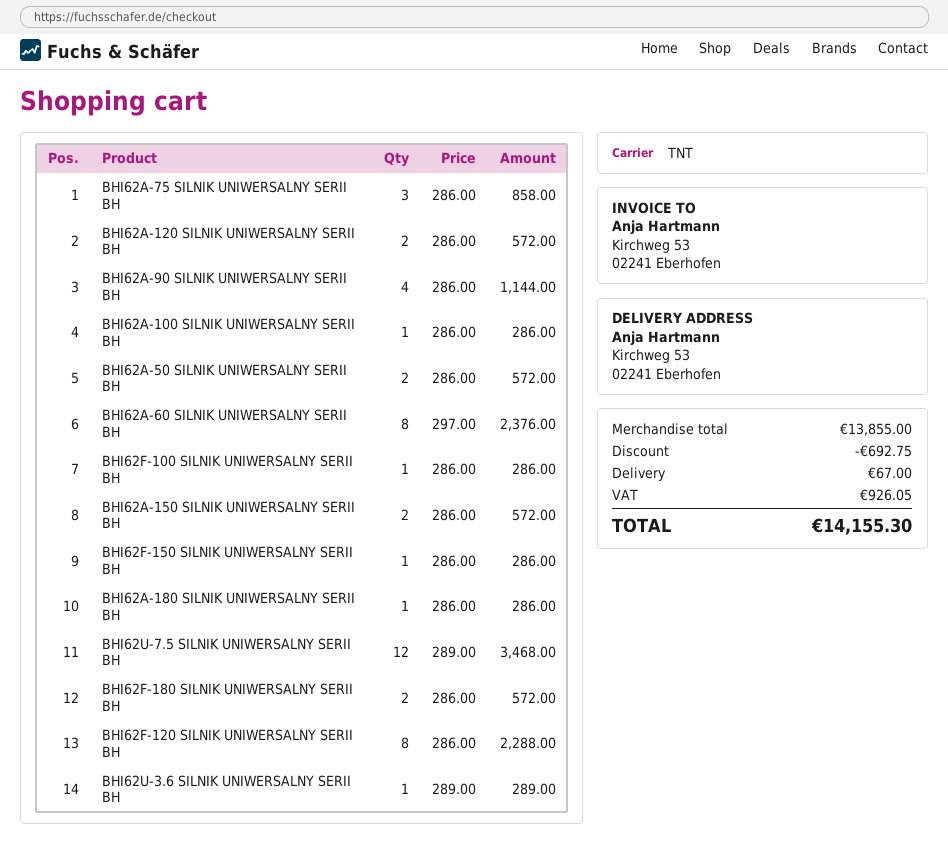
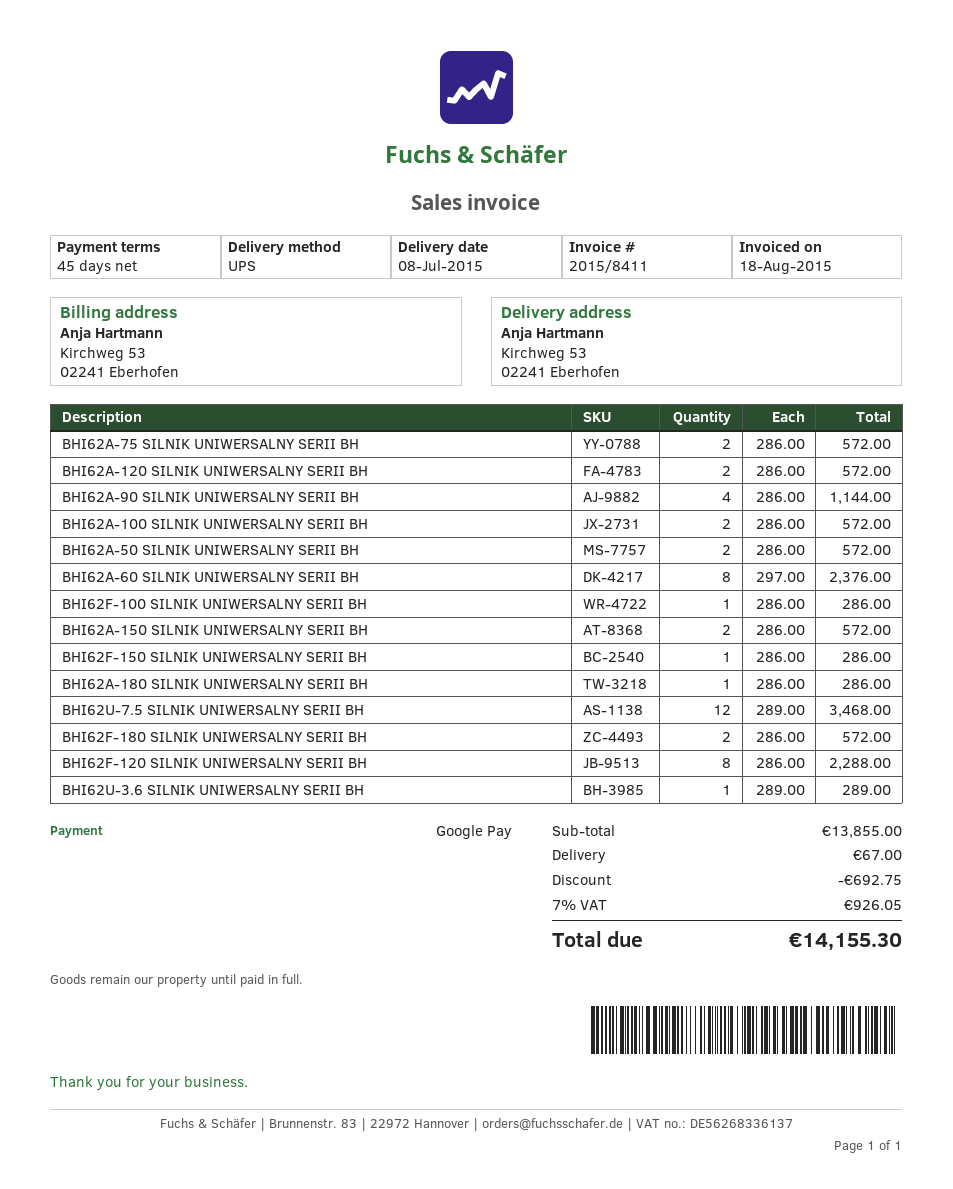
shipping method: TNT -> UPS
BHI62A-75 SILNIK UNIWERSALNY SERII BH: 3 x 286.00 = 858.00 -> 2 x 286.00 = 572.00
BHI62A-100 SILNIK UNIWERSALNY SERII BH: 1 x 286.00 = 286.00 -> 2 x 286.00 = 572.00

